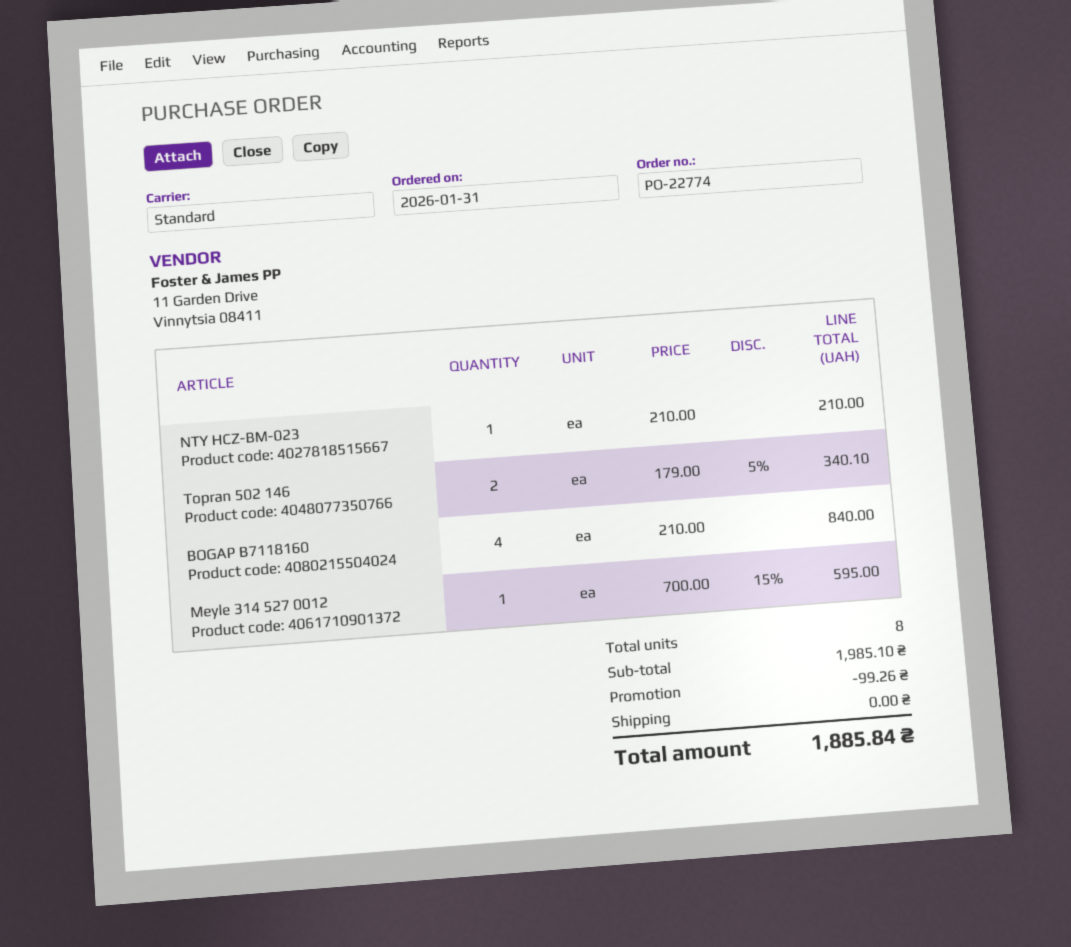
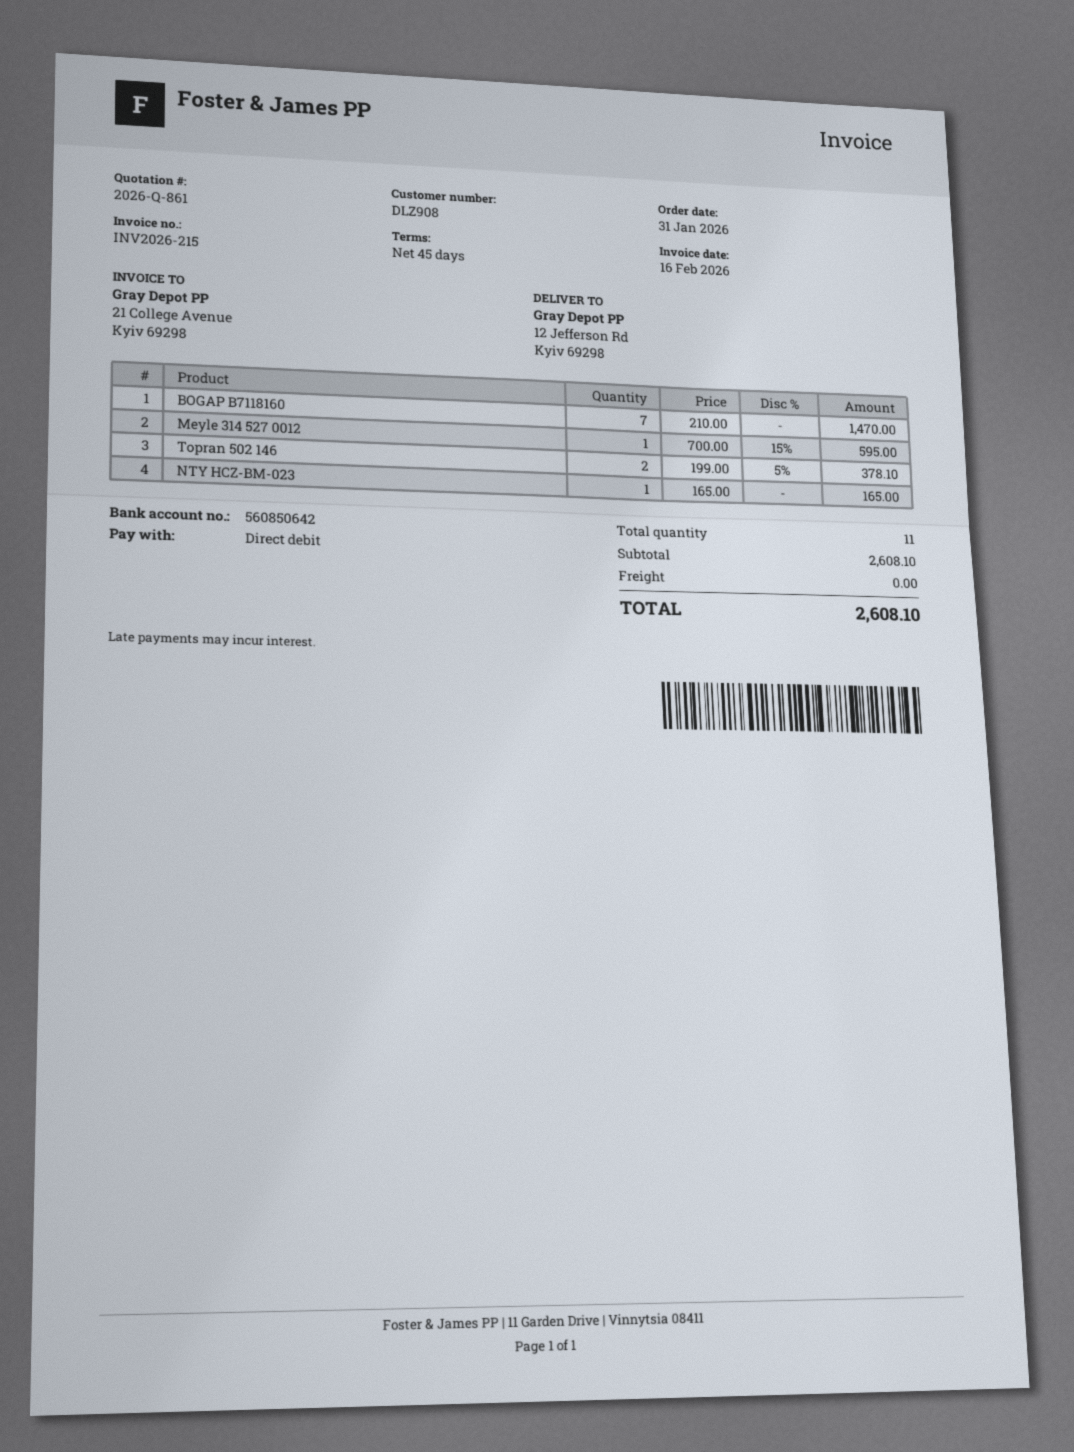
NTY HCZ-BM-023: 1 x 210.00 = 210.00 -> 1 x 165.00 = 165.00
Topran 502 146: 2 x 179.00 - 5% = 340.10 -> 2 x 199.00 - 5% = 378.10
BOGAP B7118160: 4 x 210.00 = 840.00 -> 7 x 210.00 = 1470.00
total quantity: 8 -> 11
subtotal: 1985.10 -> 2608.10
discount: 99.26 -> none
total: 1885.84 -> 2608.10

